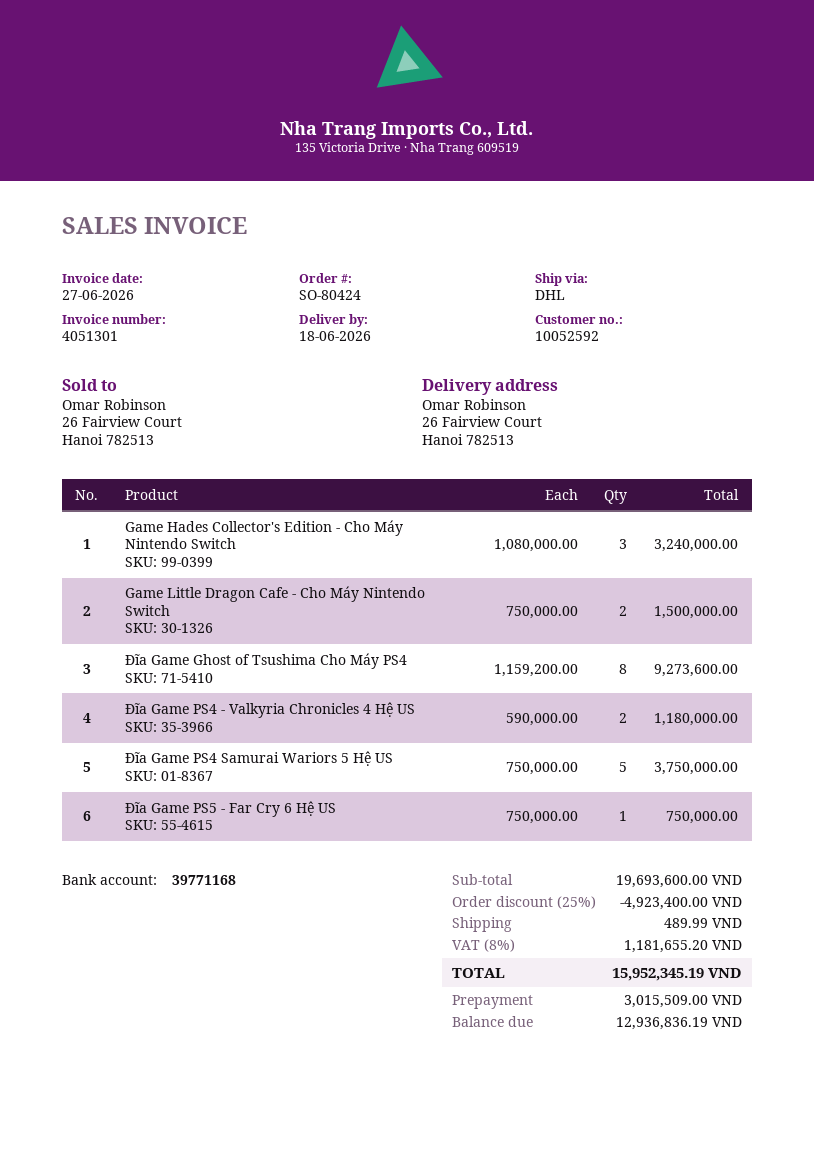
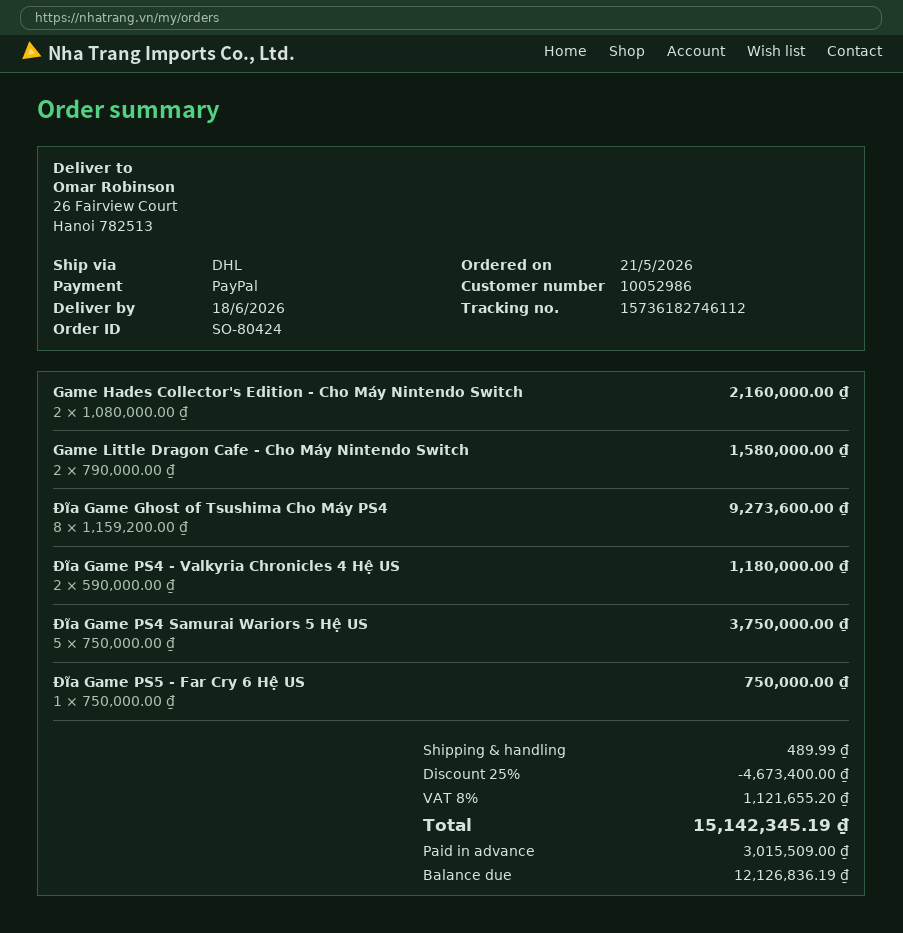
customer number: 10052592 -> 10052986
Game Hades Collector's Edition - Cho Máy Nintendo Switch: 3 x 1080000.00 = 3240000.00 -> 2 x 1080000.00 = 2160000.00
Game Little Dragon Cafe - Cho Máy Nintendo Switch: 2 x 750000.00 = 1500000.00 -> 2 x 790000.00 = 1580000.00
discount: 25% = 4923400.00 -> 25% = 4673400.00
tax: 8% = 1181655.20 -> 8% = 1121655.20
total: 15952345.19 -> 15142345.19
balance: 12936836.19 -> 12126836.19

